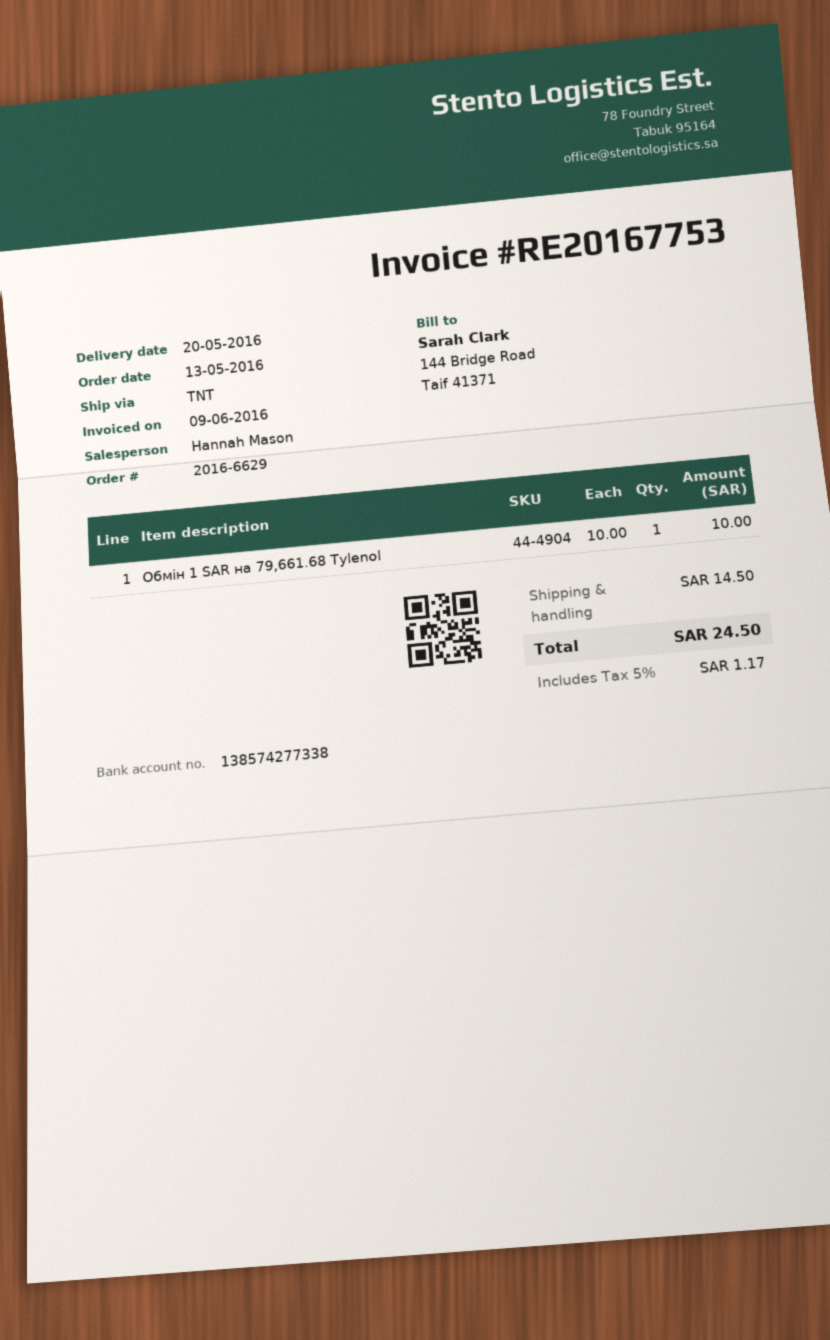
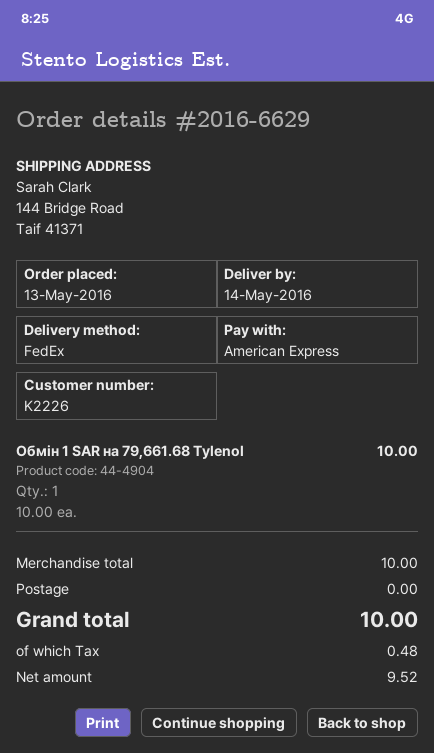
delivery date: 2016-05-20 -> 2016-05-14
shipping method: TNT -> FedEx
shipping: 14.50 -> 0.00
tax: 1.17 -> 0.48
total: 24.50 -> 10.00

